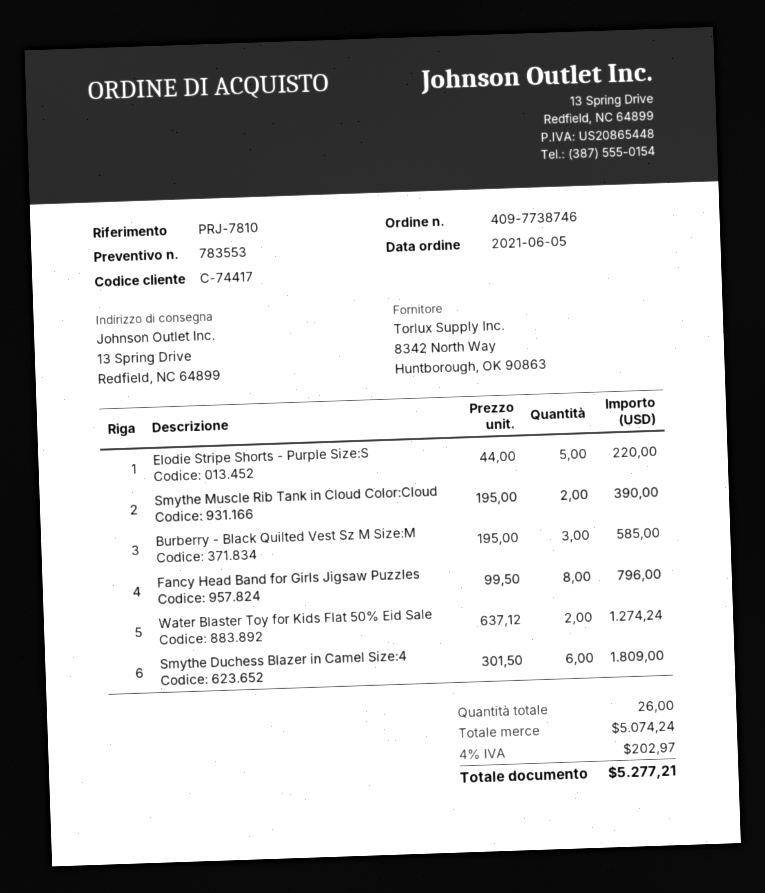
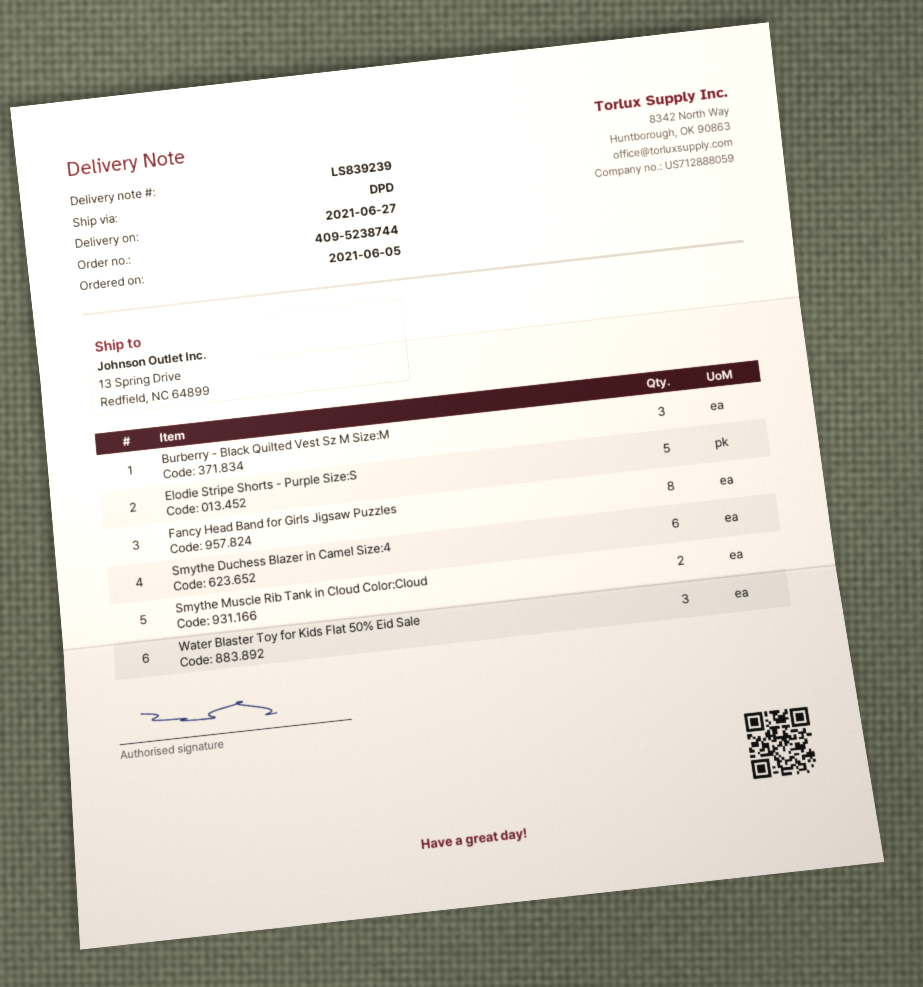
order number: 409-7738746 -> 409-5238744
Water Blaster Toy for Kids Flat 50% Eid Sale: 2 -> 3

